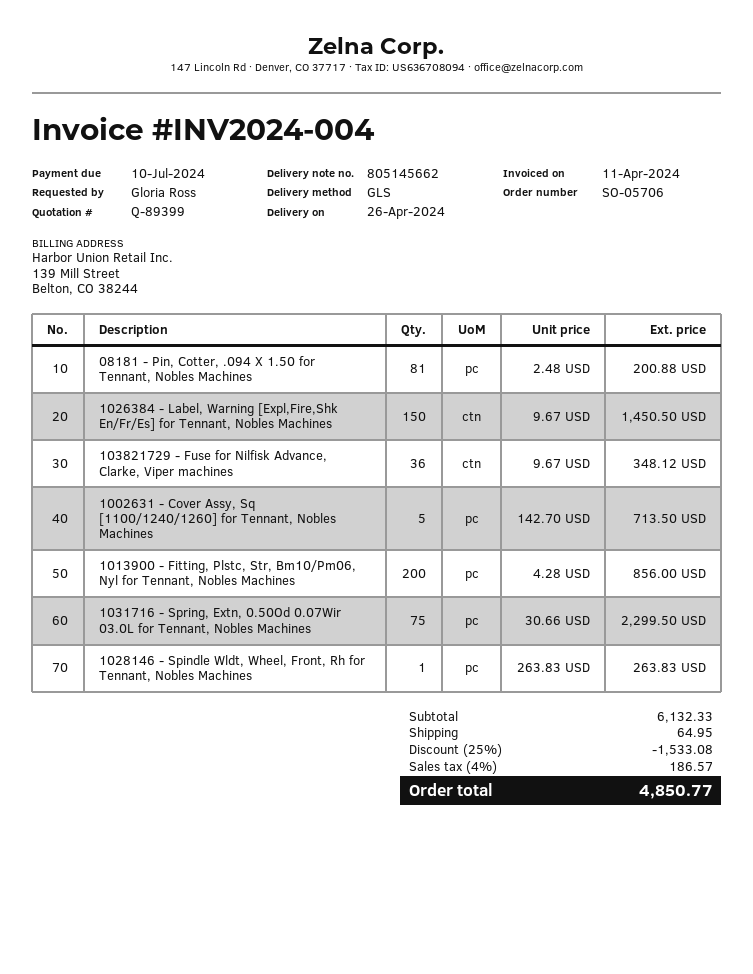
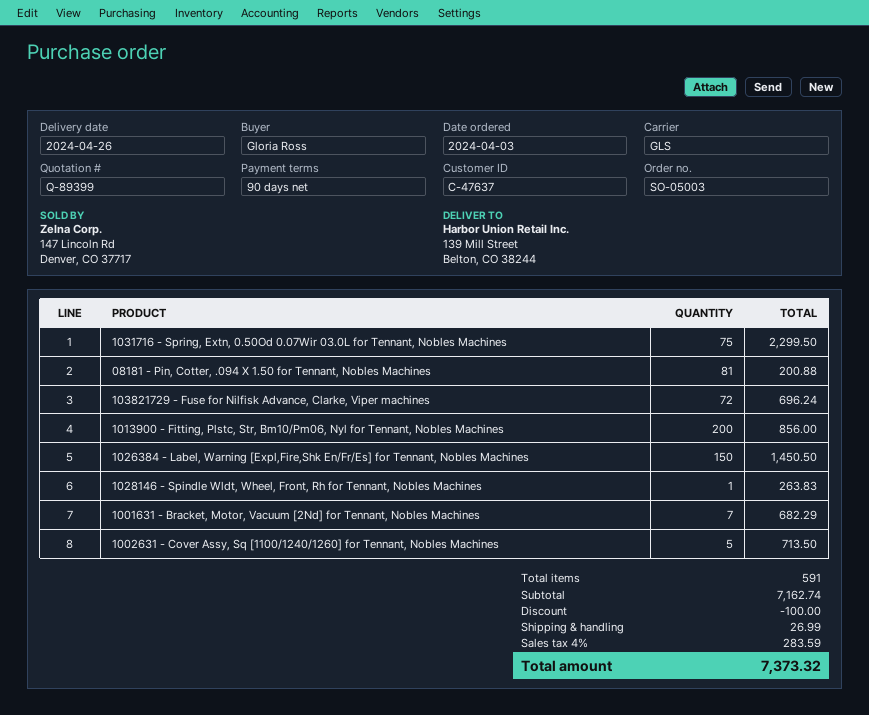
order number: SO-05706 -> SO-05003
103821729 - Fuse for Nilfisk Advance, Clarke, Viper machines: 36 for 348.12 -> 72 for 696.24
1001631 - Bracket, Motor, Vacuum [2Nd] for Tennant, Nobles Machines: none -> 7 for 682.29
subtotal: 6132.33 -> 7162.74
discount: 1533.08 -> 100.00
shipping: 64.95 -> 26.99
tax: 4% = 186.57 -> 4% = 283.59
total: 4850.77 -> 7373.32

